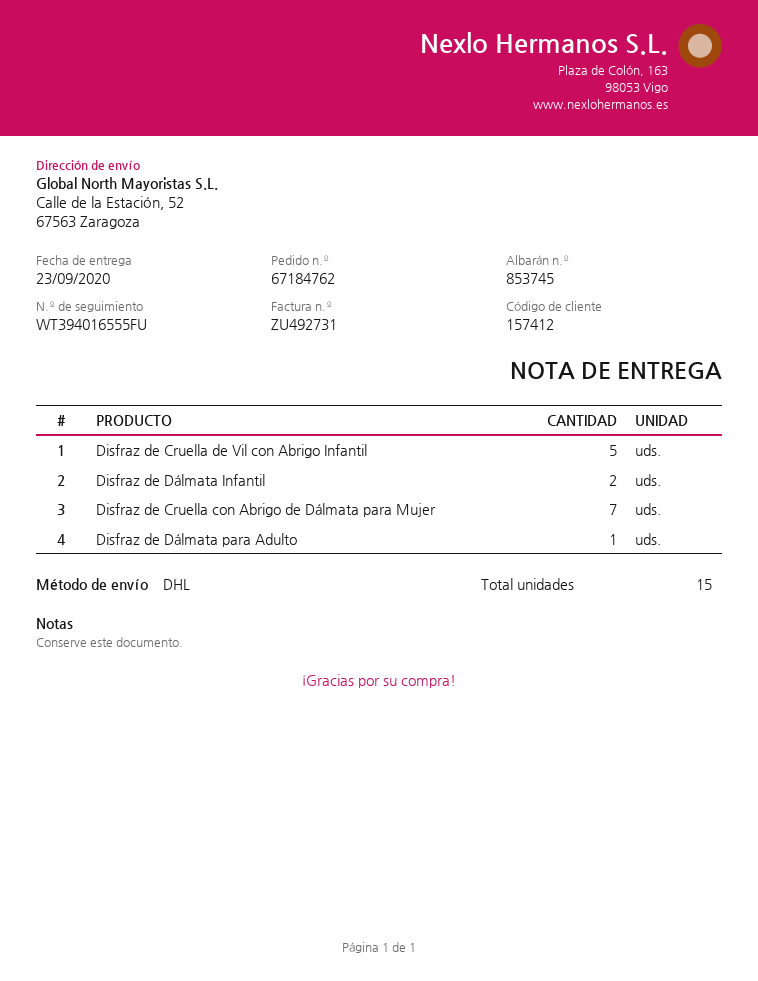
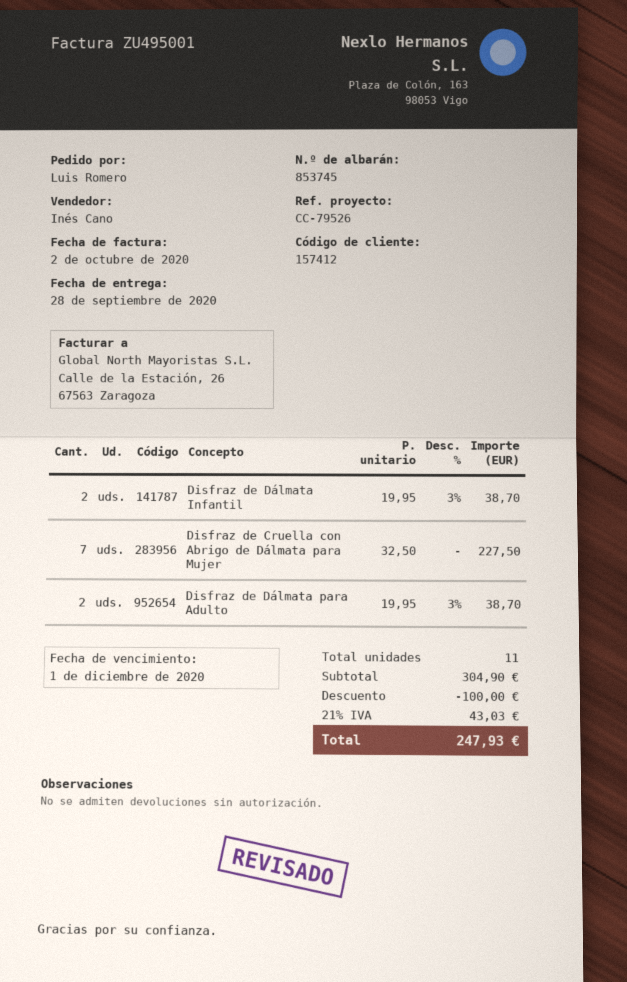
delivery date: 2020-09-23 -> 2020-09-28
invoice number: ZU492731 -> ZU495001
Disfraz de Cruella de Vil con Abrigo Infantil: 5 -> none
Disfraz de Dálmata para Adulto: 1 -> 2
total quantity: 15 -> 11

